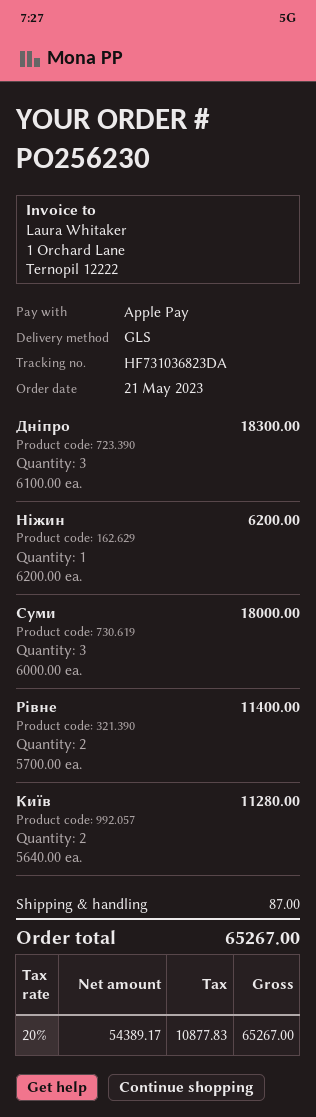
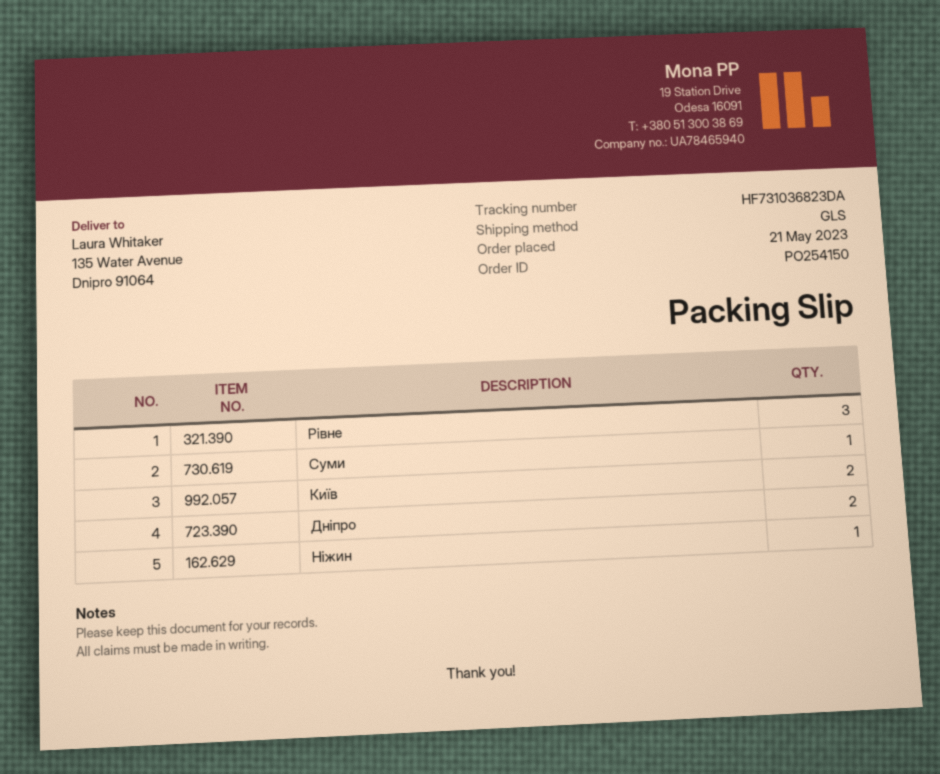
order number: PO256230 -> PO254150
Дніпро: 3 -> 2
Суми: 3 -> 1
Рівне: 2 -> 3

